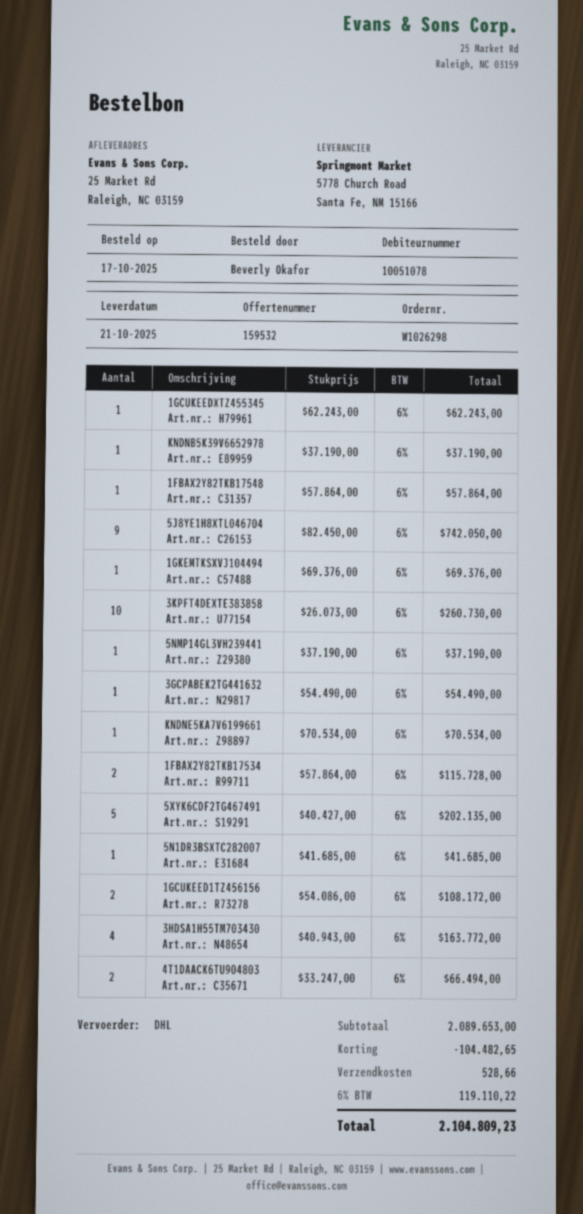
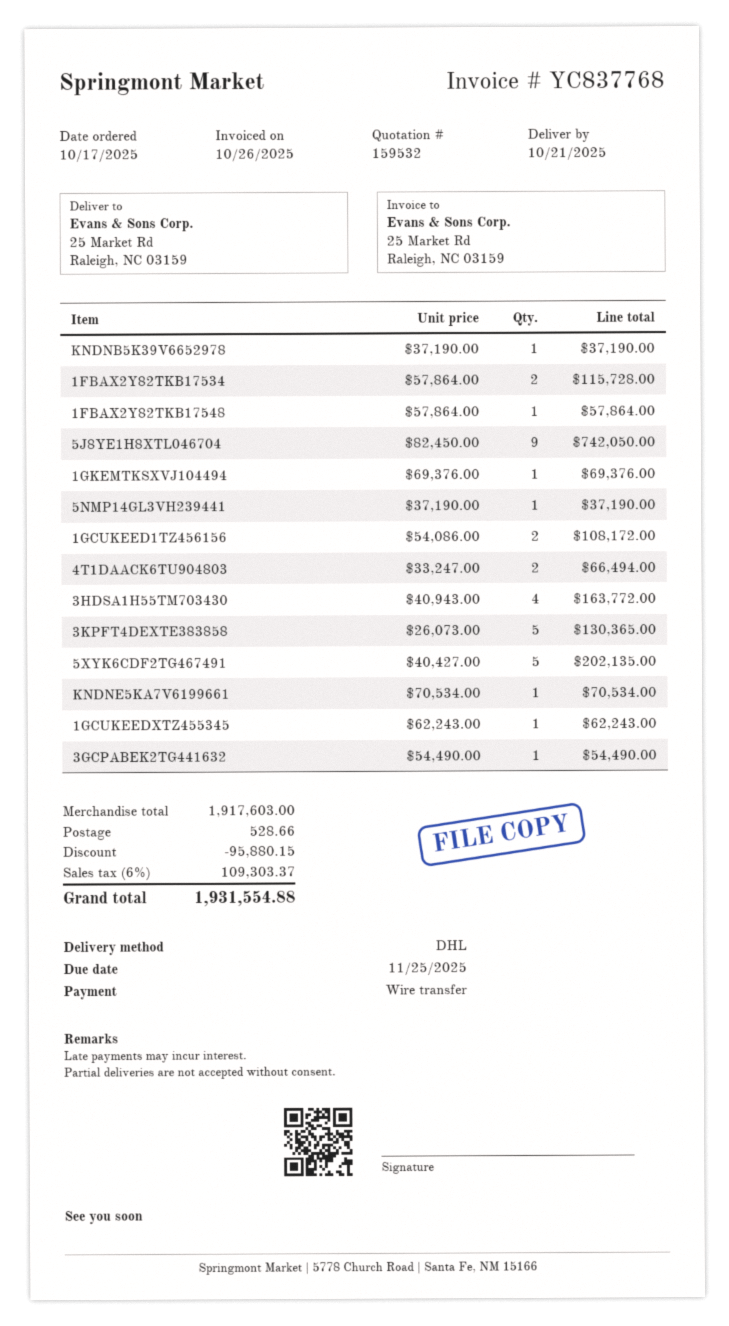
3KPFT4DEXTE383858: 10 x 26073.00 = 260730.00 -> 5 x 26073.00 = 130365.00
5N1DR3BSXTC282007: 1 x 41685.00 = 41685.00 -> none
subtotal: 2089653.00 -> 1917603.00
discount: 104482.65 -> 95880.15
tax: 6% = 119110.22 -> 6% = 109303.37
total: 2104809.23 -> 1931554.88

